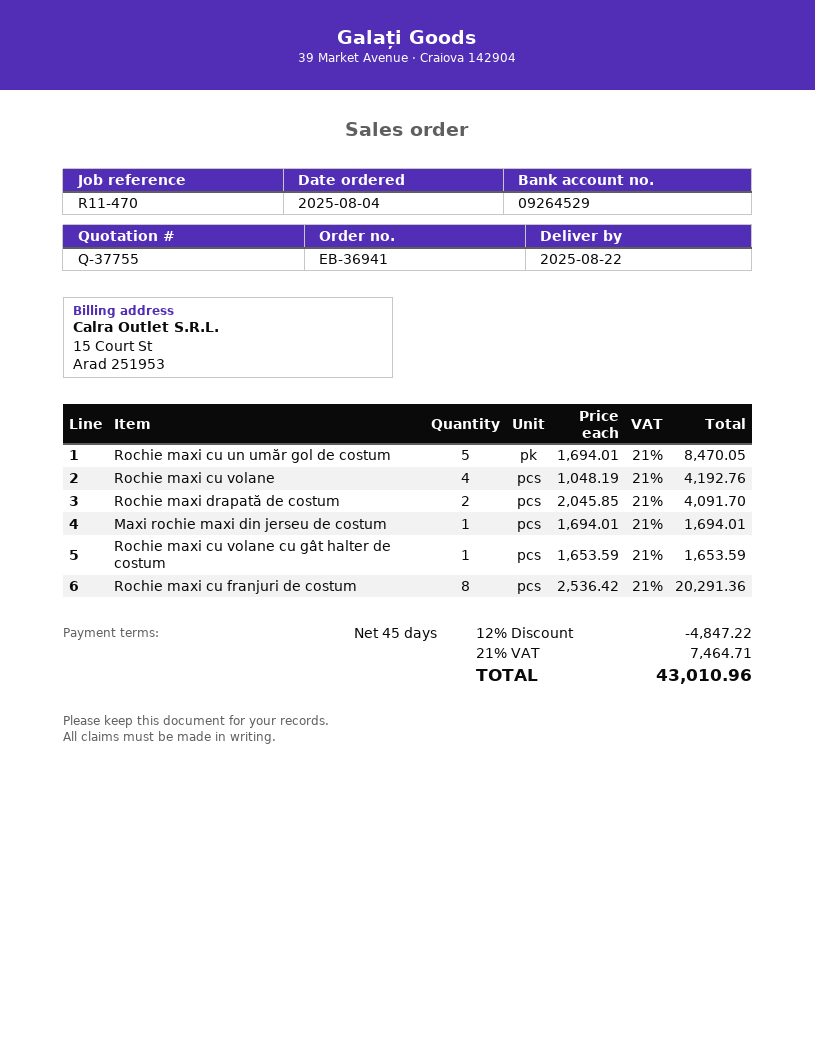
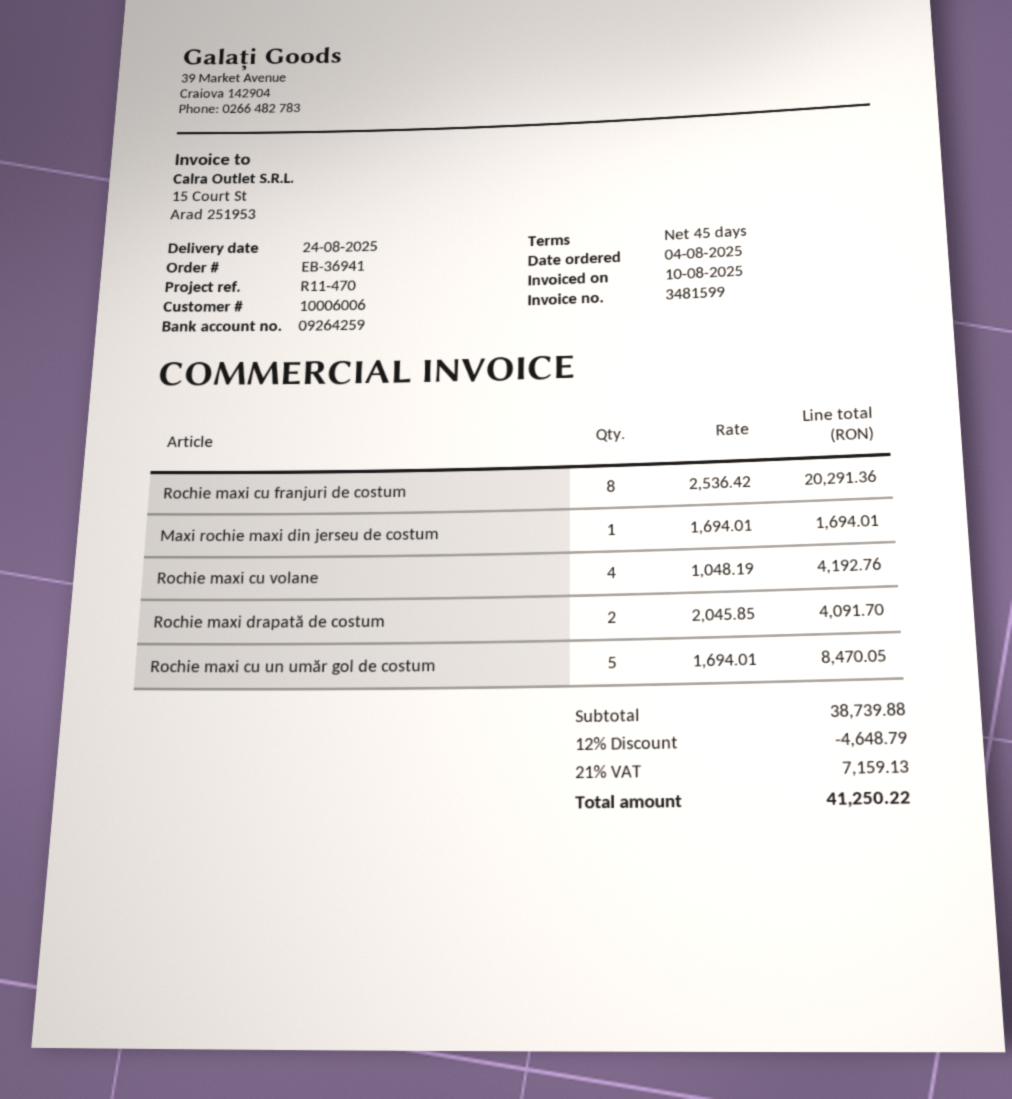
delivery date: 2025-08-22 -> 2025-08-24
bank account: 09264529 -> 09264259
Rochie maxi cu volane cu gât halter de costum: 1 x 1653.59 = 1653.59 -> none
discount: 12% = 4847.22 -> 12% = 4648.79
tax: 21% = 7464.71 -> 21% = 7159.13
total: 43010.96 -> 41250.22

